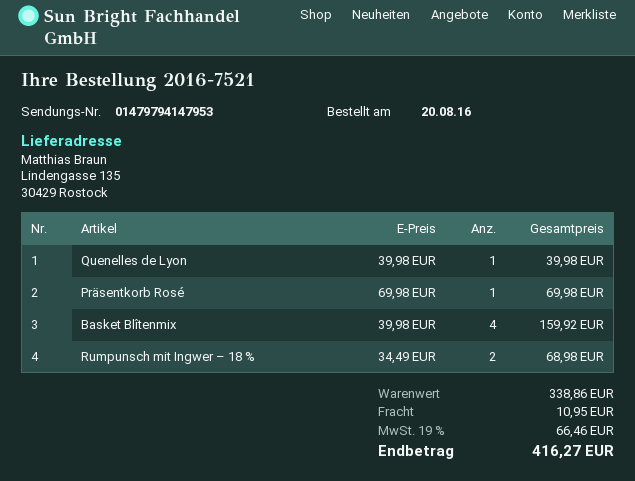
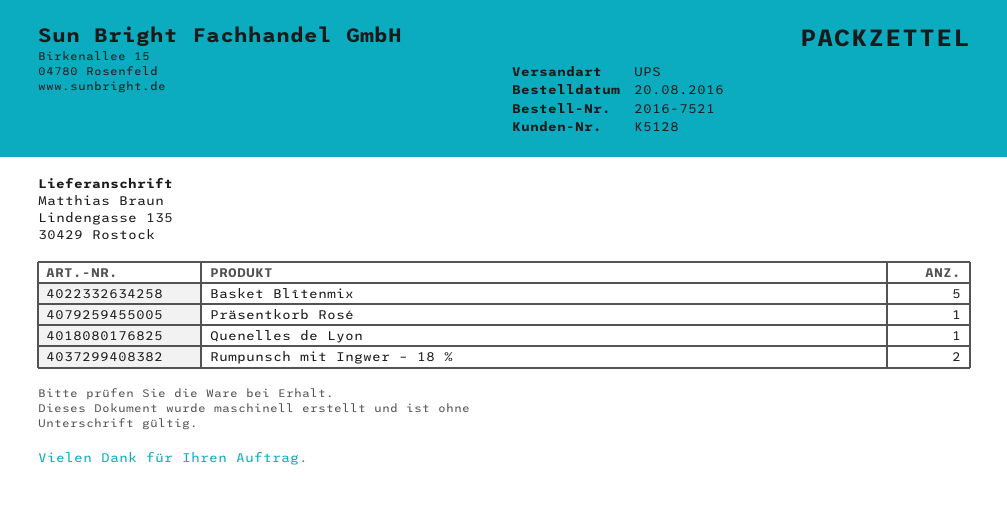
Basket Blîtenmix: 4 -> 5

